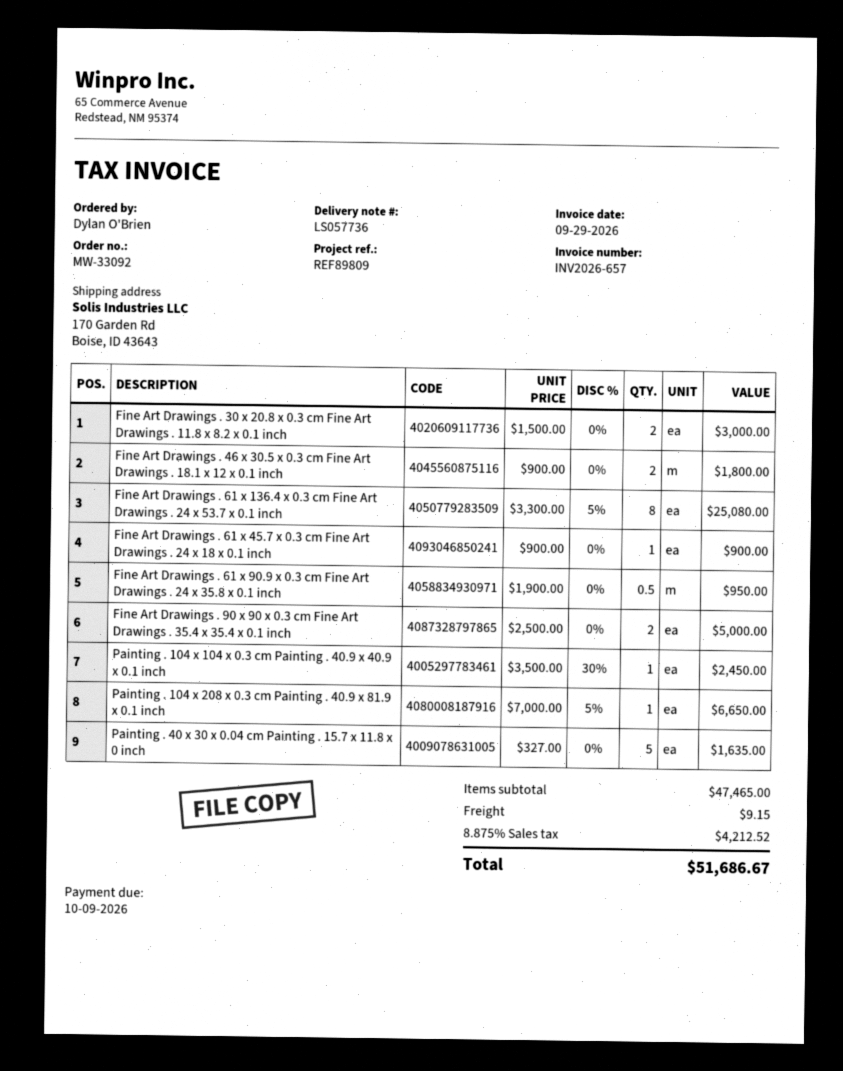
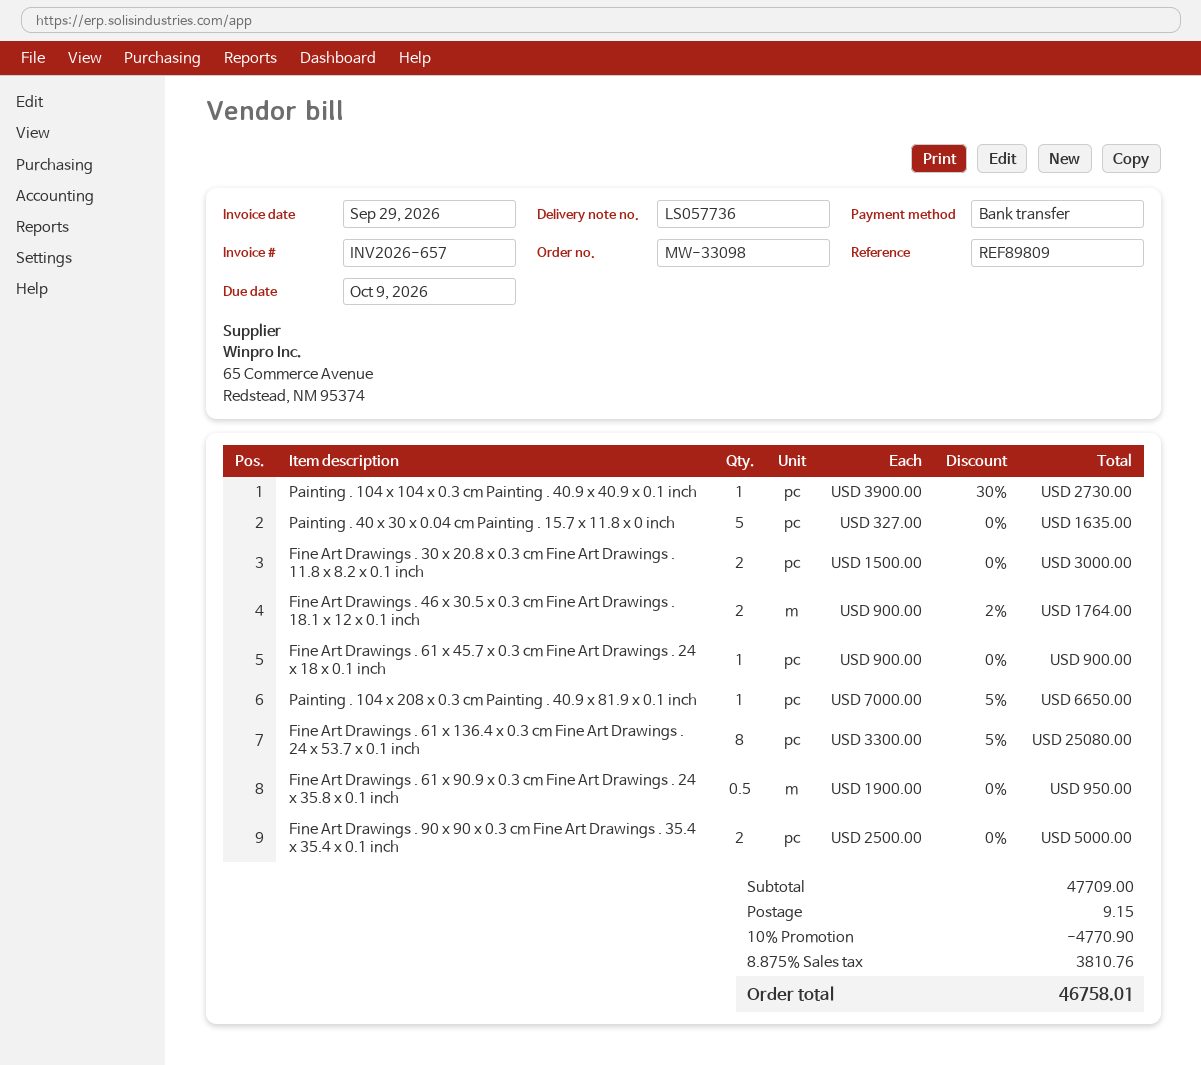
order number: MW-33092 -> MW-33098
Fine Art Drawings . 46 x 30.5 x 0.3 cm Fine Art Drawings . 18.1 x 12 x 0.1 inch: 2 x 900.00 = 1800.00 -> 2 x 900.00 - 2% = 1764.00
Painting . 104 x 104 x 0.3 cm Painting . 40.9 x 40.9 x 0.1 inch: 1 x 3500.00 - 30% = 2450.00 -> 1 x 3900.00 - 30% = 2730.00
subtotal: 47465.00 -> 47709.00
discount: none -> 10% = 4770.90
tax: 8.875% = 4212.52 -> 8.875% = 3810.76
total: 51686.67 -> 46758.01

